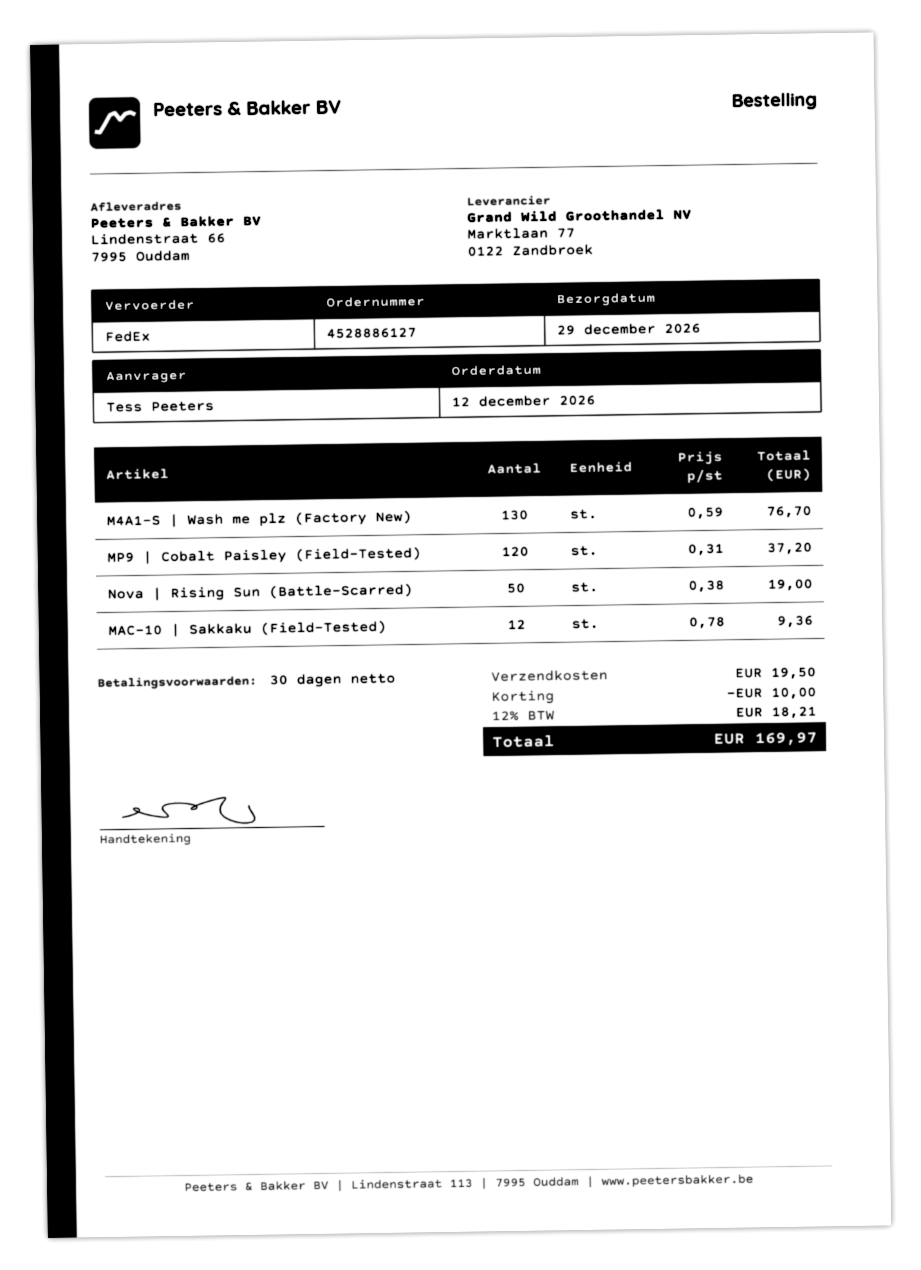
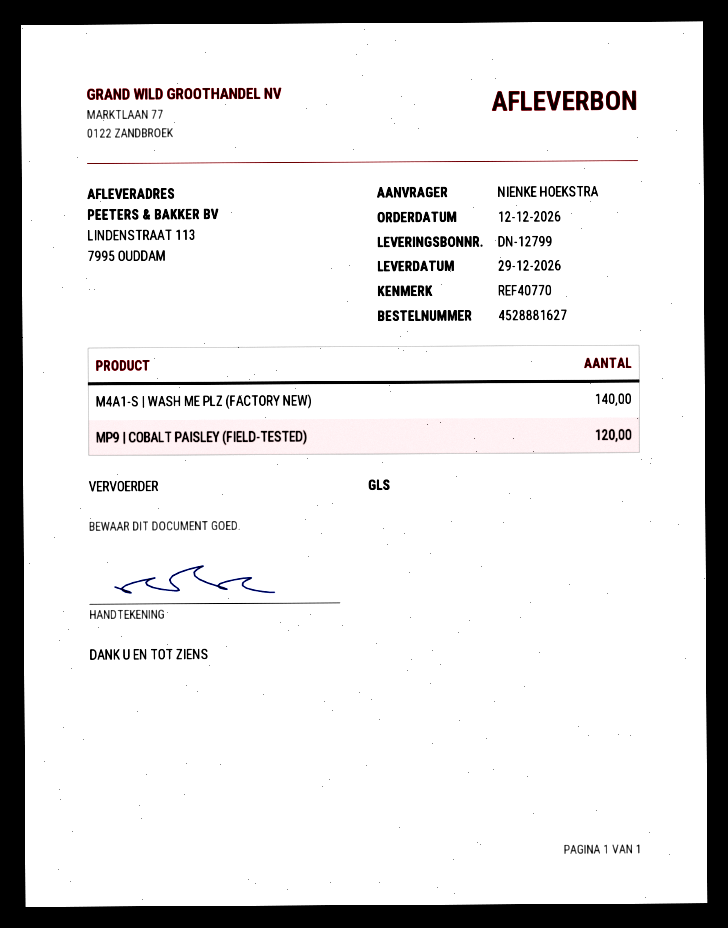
order number: 4528886127 -> 4528881627
ordered by: Tess Peeters -> NIENKE HOEKSTRA
shipping method: FedEx -> GLS
ship to: Lindenstraat 66, 7995 Ouddam -> LINDENSTRAAT 113, 7995 OUDDAM
M4A1-S | Wash me plz (Factory New): 130 -> 140
Nova | Rising Sun (Battle-Scarred): 50 -> none
MAC-10 | Sakkaku (Field-Tested): 12 -> none

